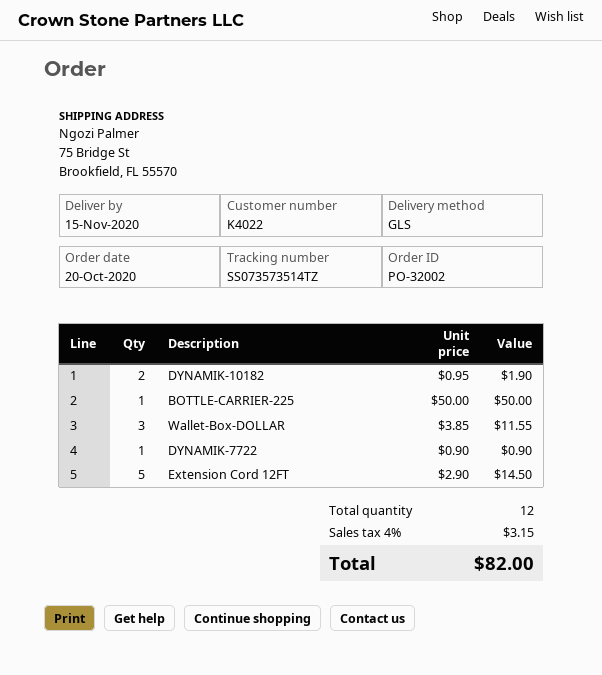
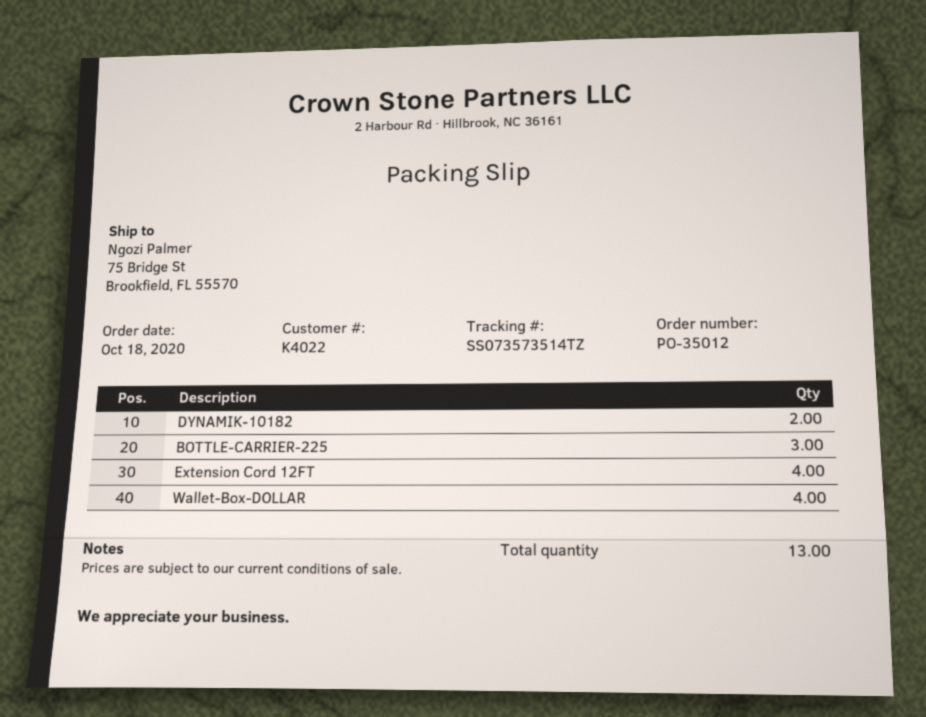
order number: PO-32002 -> PO-35012
order date: 2020-10-20 -> 2020-10-18
BOTTLE-CARRIER-225: 1 -> 3
Wallet-Box-DOLLAR: 3 -> 4
DYNAMIK-7722: 1 -> none
Extension Cord 12FT: 5 -> 4
total quantity: 12 -> 13

